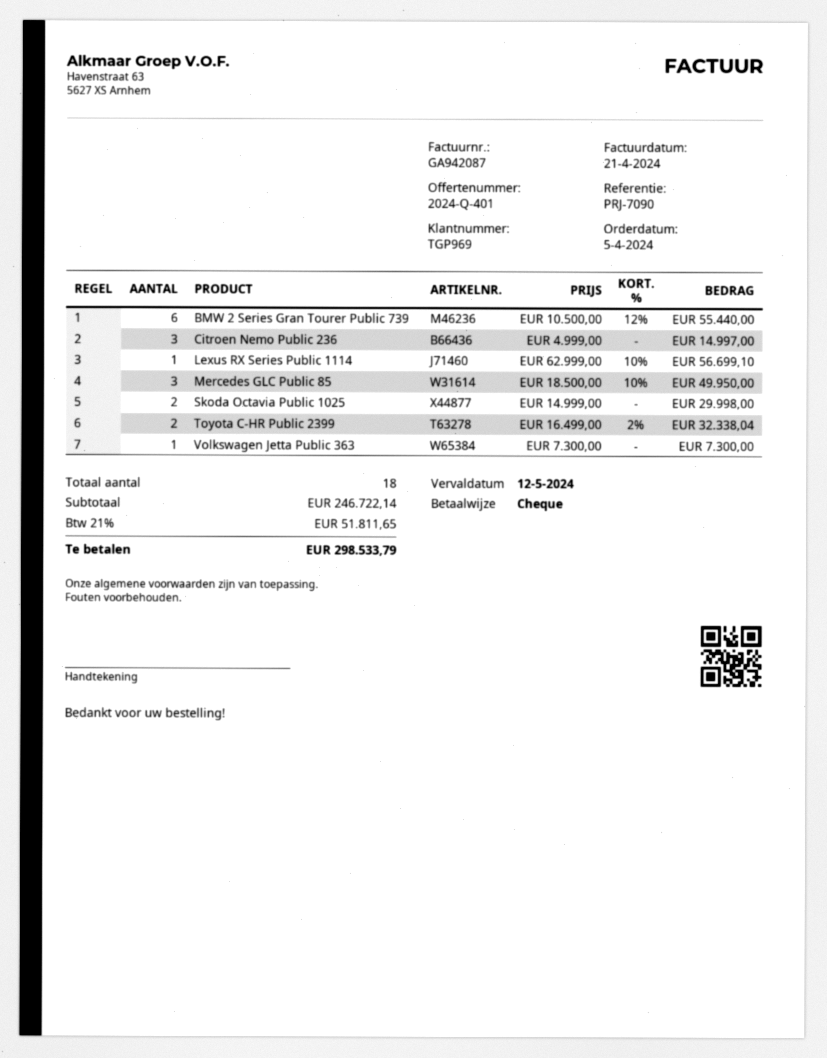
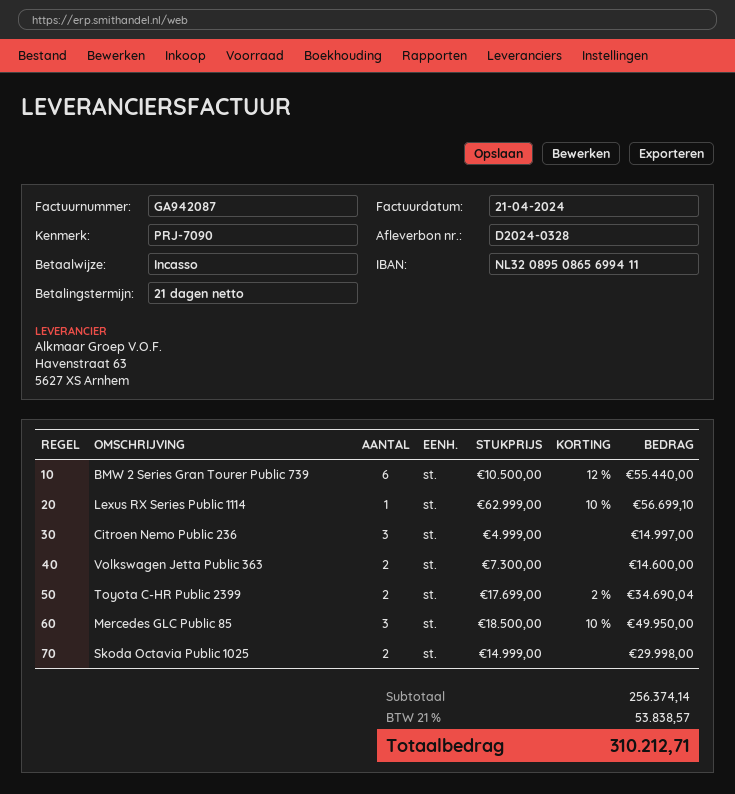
payment method: cheque -> direct debit
Toyota C-HR Public 2399: 2 x 16499.00 - 2% = 32338.04 -> 2 x 17699.00 - 2% = 34690.04
Volkswagen Jetta Public 363: 1 x 7300.00 = 7300.00 -> 2 x 7300.00 = 14600.00
subtotal: 246722.14 -> 256374.14
tax: 21% = 51811.65 -> 21% = 53838.57
total: 298533.79 -> 310212.71

